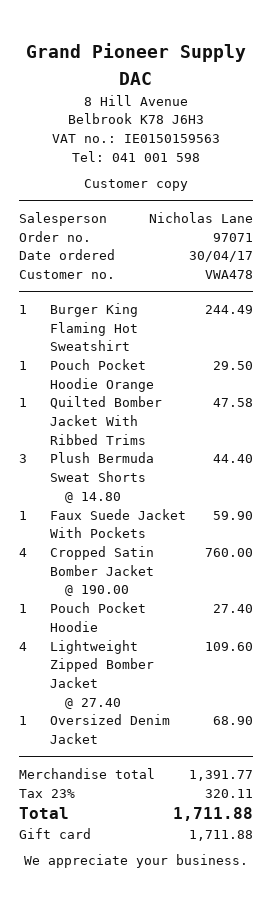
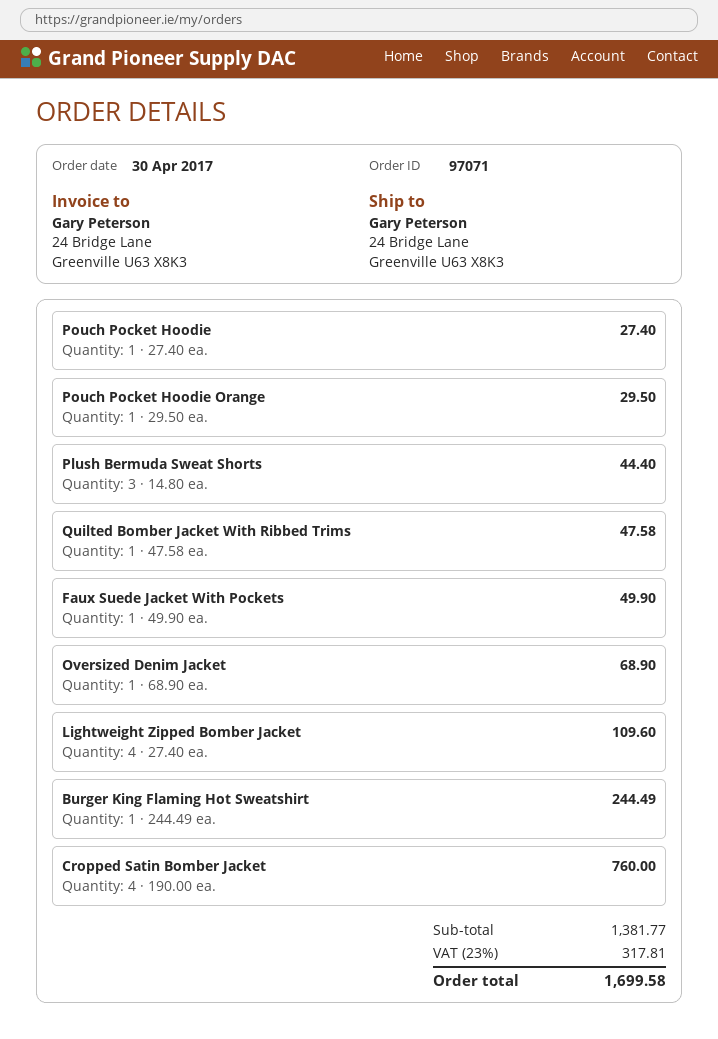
Faux Suede Jacket With Pockets: 1 x 59.90 = 59.90 -> 1 x 49.90 = 49.90
subtotal: 1391.77 -> 1381.77
tax: 23% = 320.11 -> 23% = 317.81
total: 1711.88 -> 1699.58

